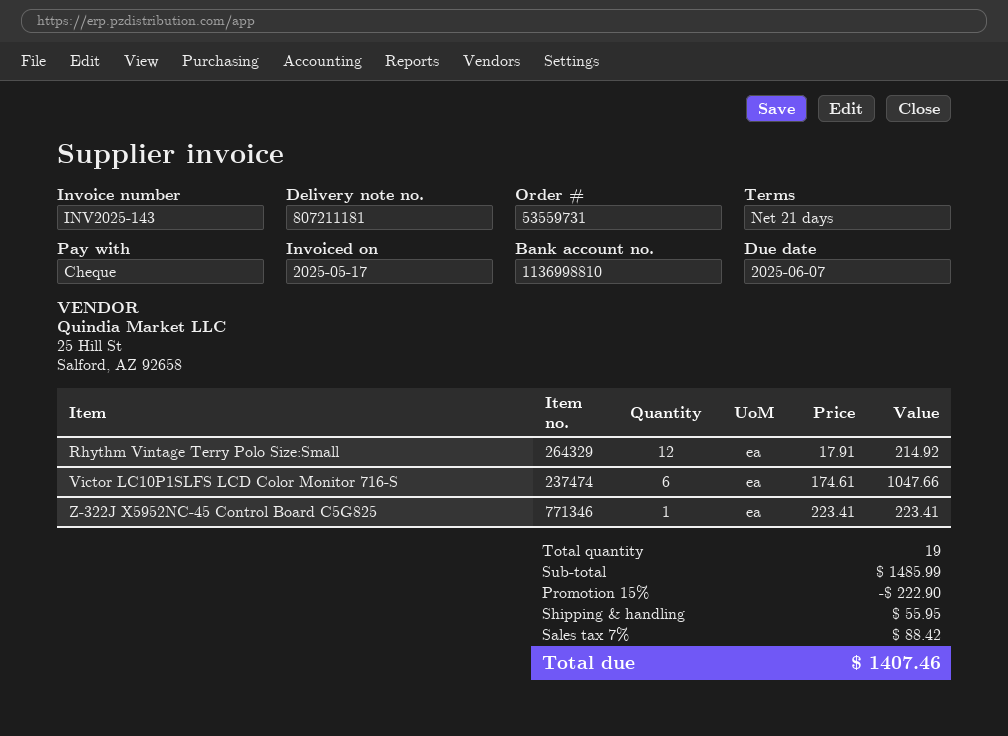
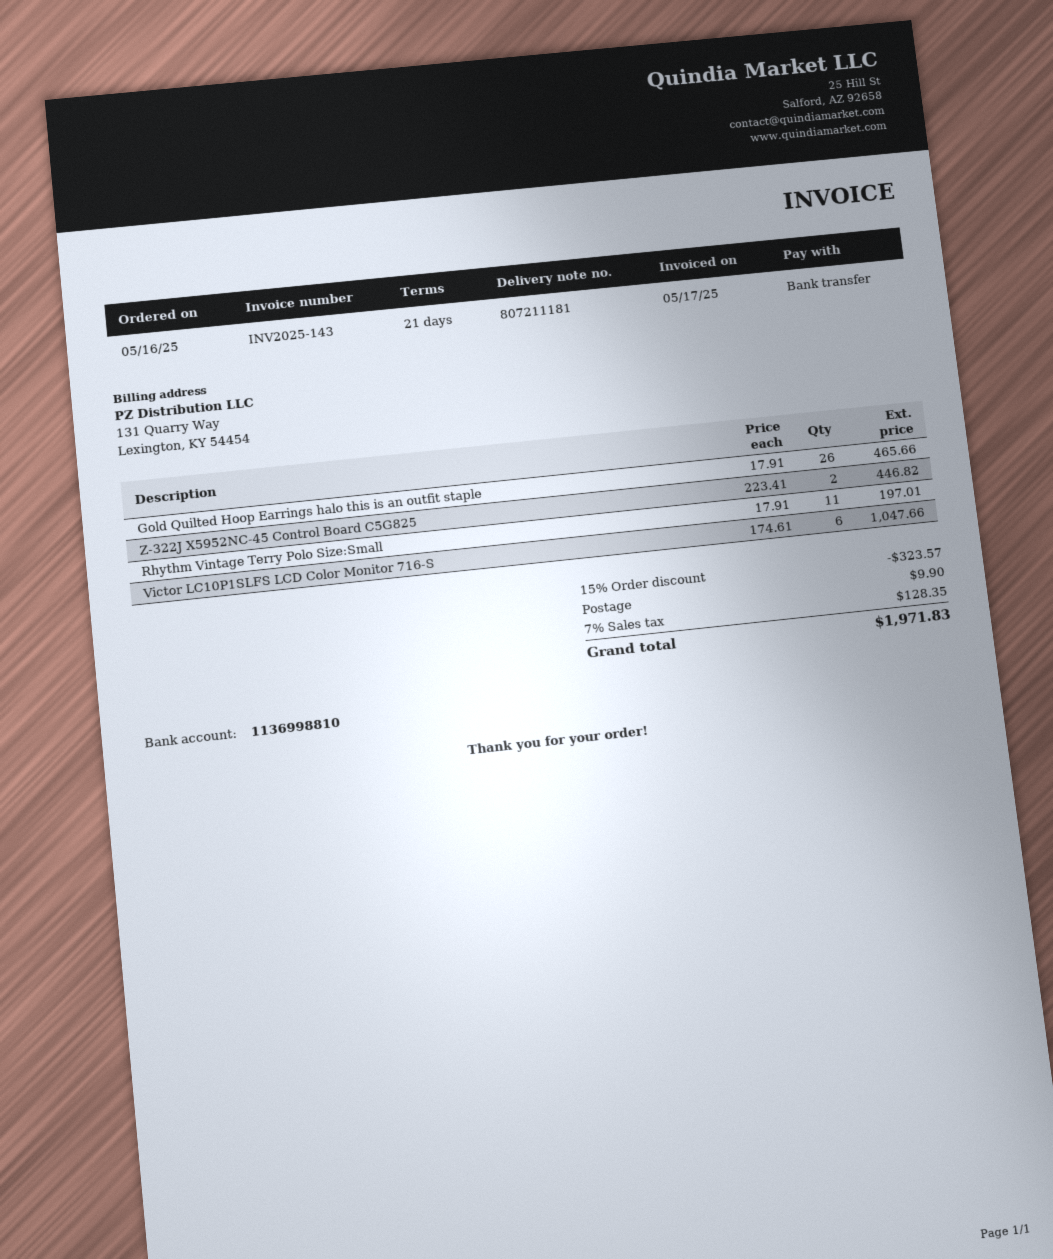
payment method: cheque -> bank transfer
Rhythm Vintage Terry Polo Size:Small: 12 x 17.91 = 214.92 -> 11 x 17.91 = 197.01
Z-322J X5952NC-45 Control Board C5G825: 1 x 223.41 = 223.41 -> 2 x 223.41 = 446.82
Gold Quilted Hoop Earrings halo this is an outfit staple: none -> 26 x 17.91 = 465.66
discount: 15% = 222.90 -> 15% = 323.57
shipping: 55.95 -> 9.90
tax: 7% = 88.42 -> 7% = 128.35
total: 1407.46 -> 1971.83

